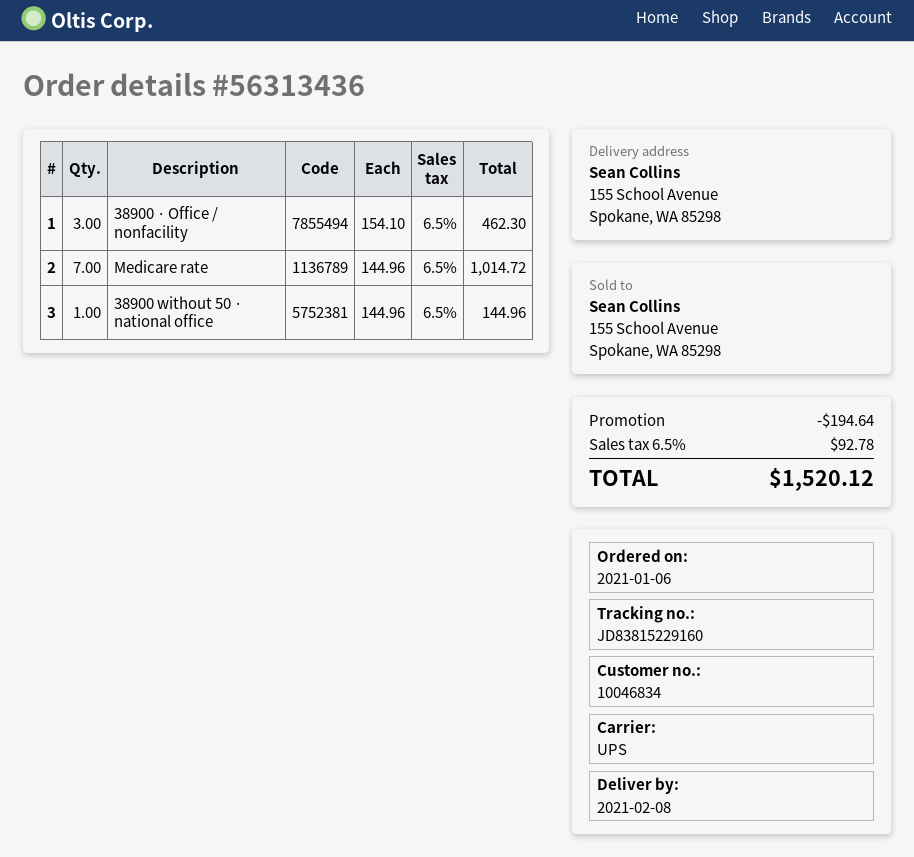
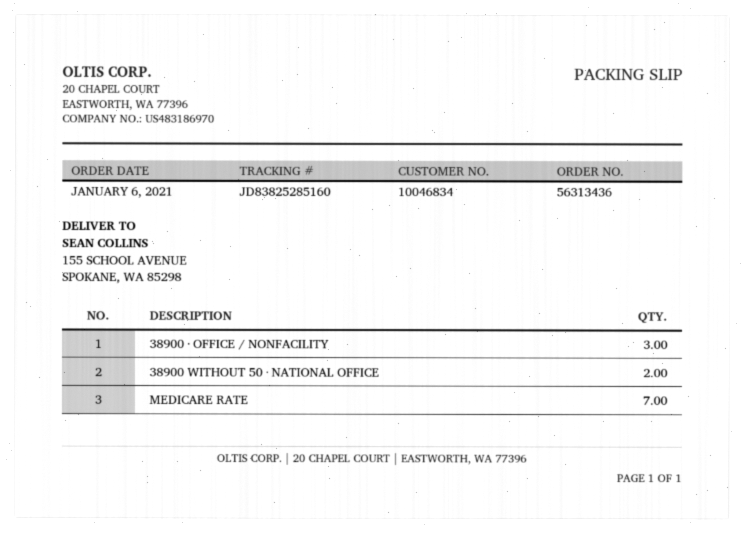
tracking number: JD83815229160 -> JD83825285160
38900 without 50 · national office: 1 -> 2

